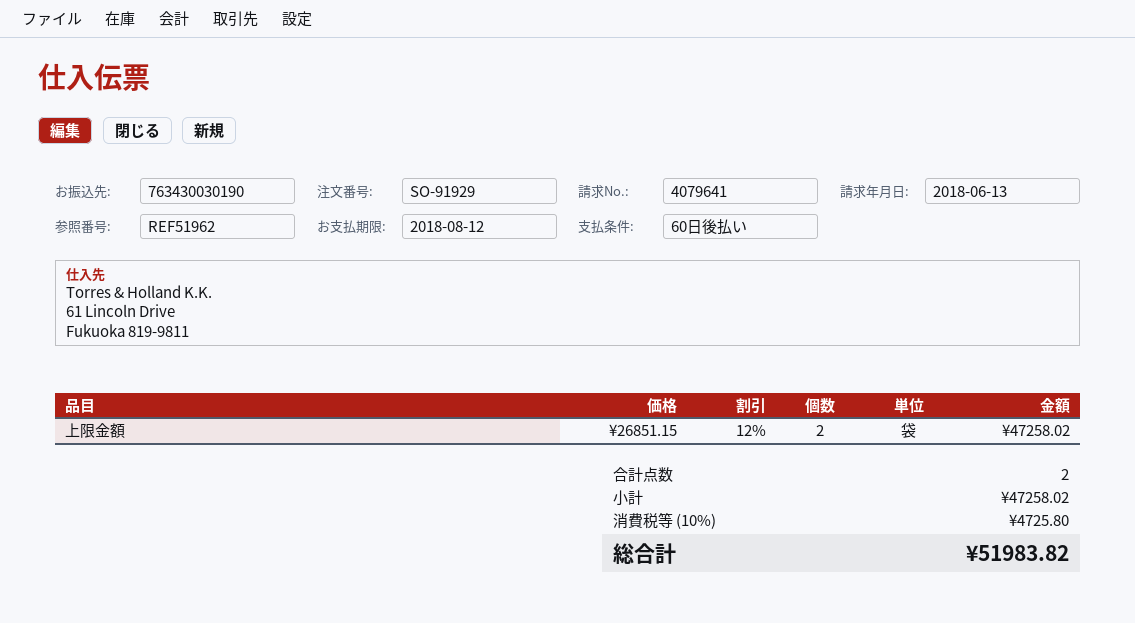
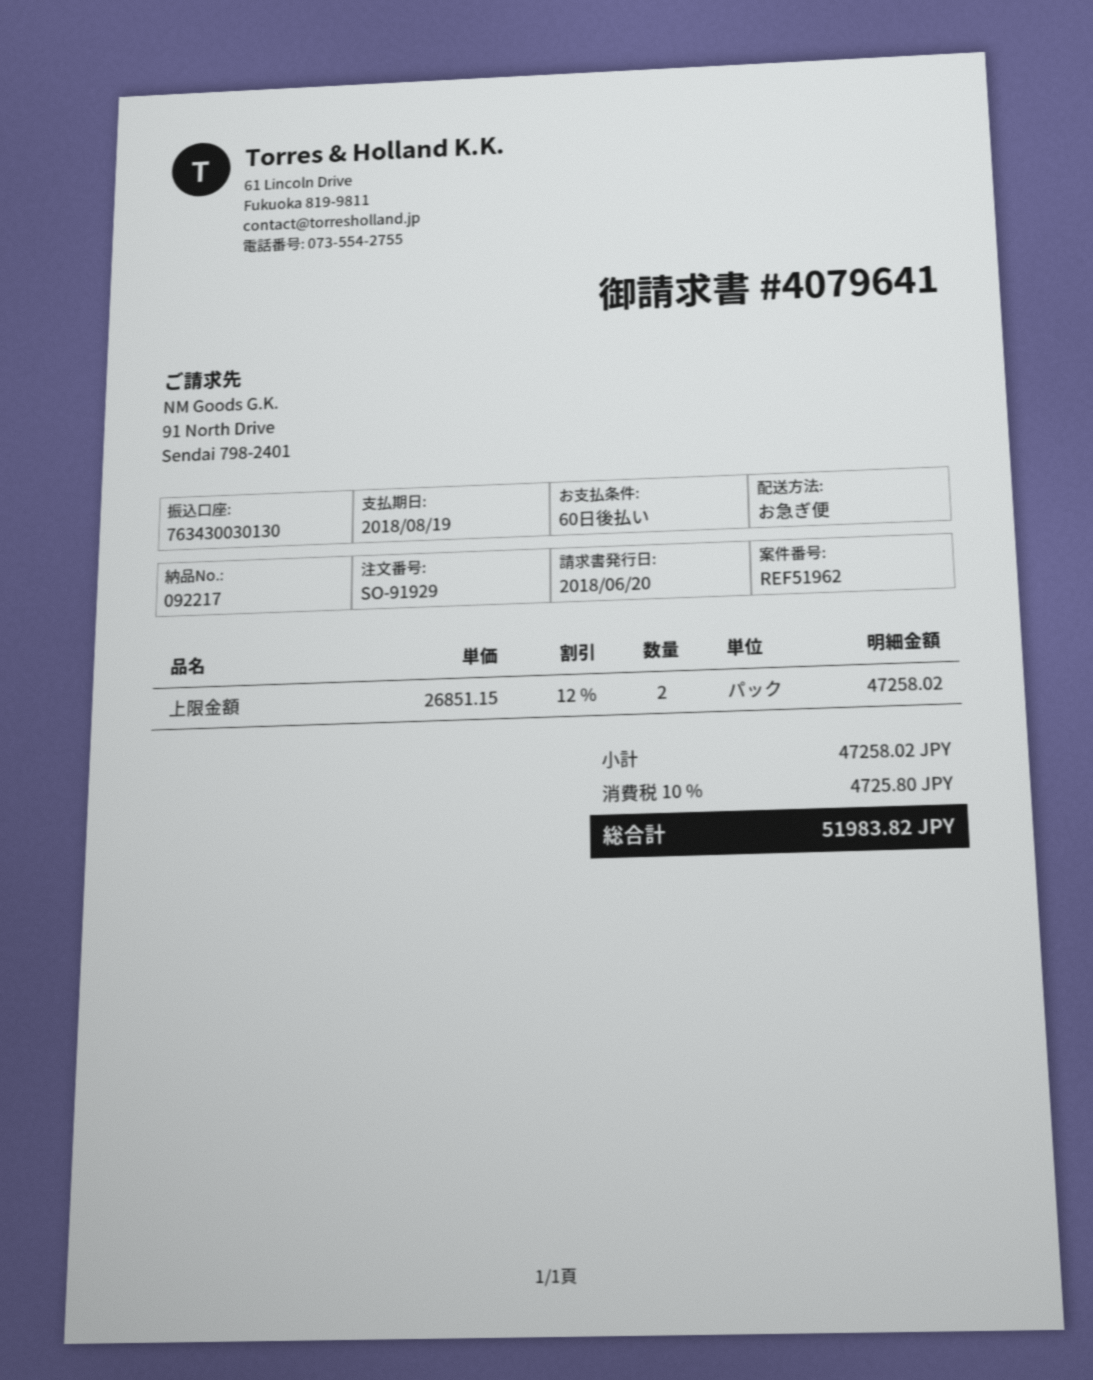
invoice date: 2018-06-13 -> 2018-06-20
due date: 2018-08-12 -> 2018-08-19
bank account: 763430030190 -> 763430030130

